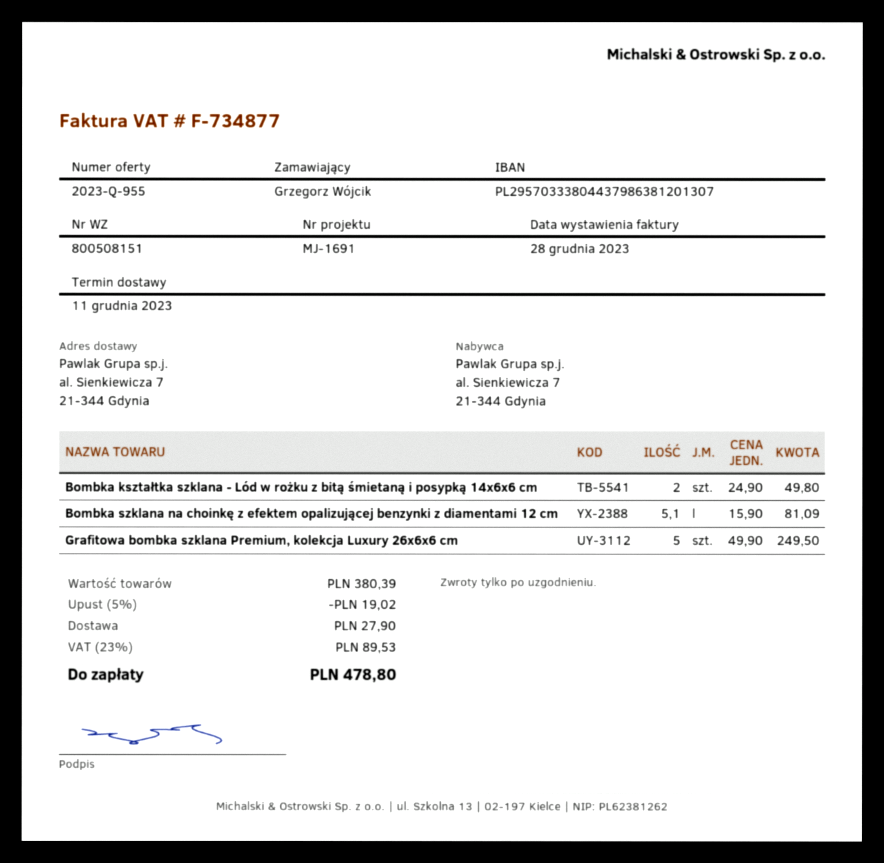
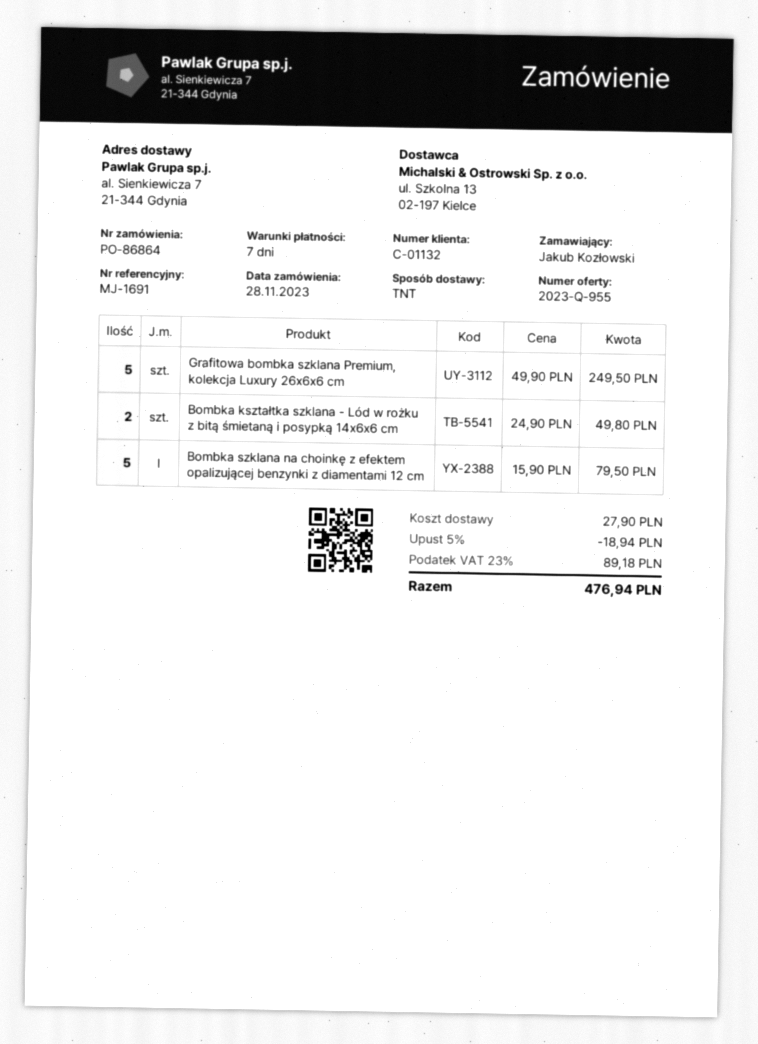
ordered by: Grzegorz Wójcik -> Jakub Kozłowski
Bombka szklana na choinkę z efektem opalizującej benzynki z diamentami 12 cm: 5.1 x 15.90 = 81.09 -> 5 x 15.90 = 79.50
discount: 5% = 19.02 -> 5% = 18.94
tax: 23% = 89.53 -> 23% = 89.18
total: 478.80 -> 476.94

